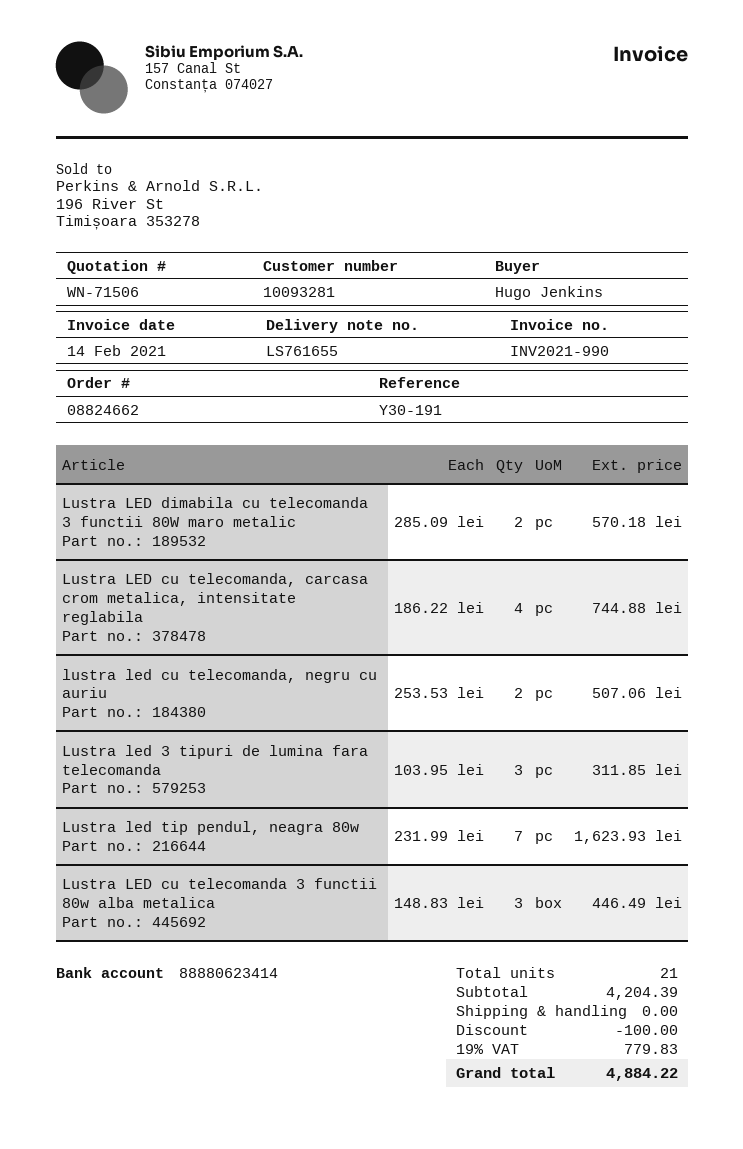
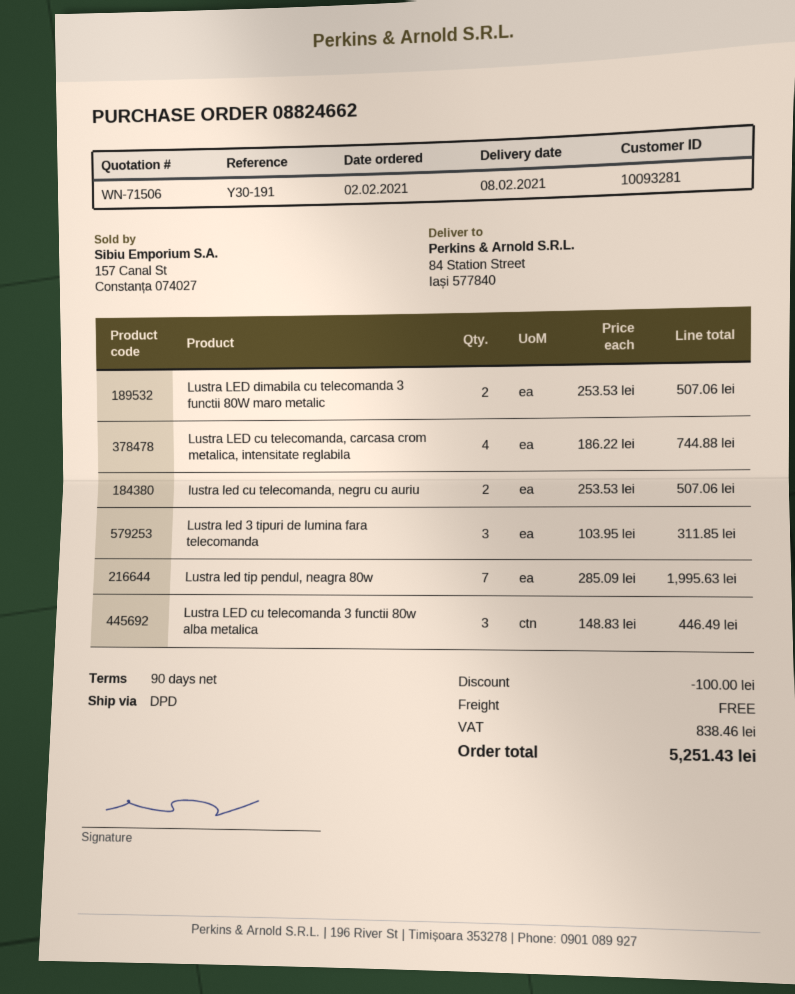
Lustra LED dimabila cu telecomanda 3 functii 80W maro metalic: 2 x 285.09 = 570.18 -> 2 x 253.53 = 507.06
Lustra led tip pendul, neagra 80w: 7 x 231.99 = 1623.93 -> 7 x 285.09 = 1995.63
tax: 779.83 -> 838.46
total: 4884.22 -> 5251.43

